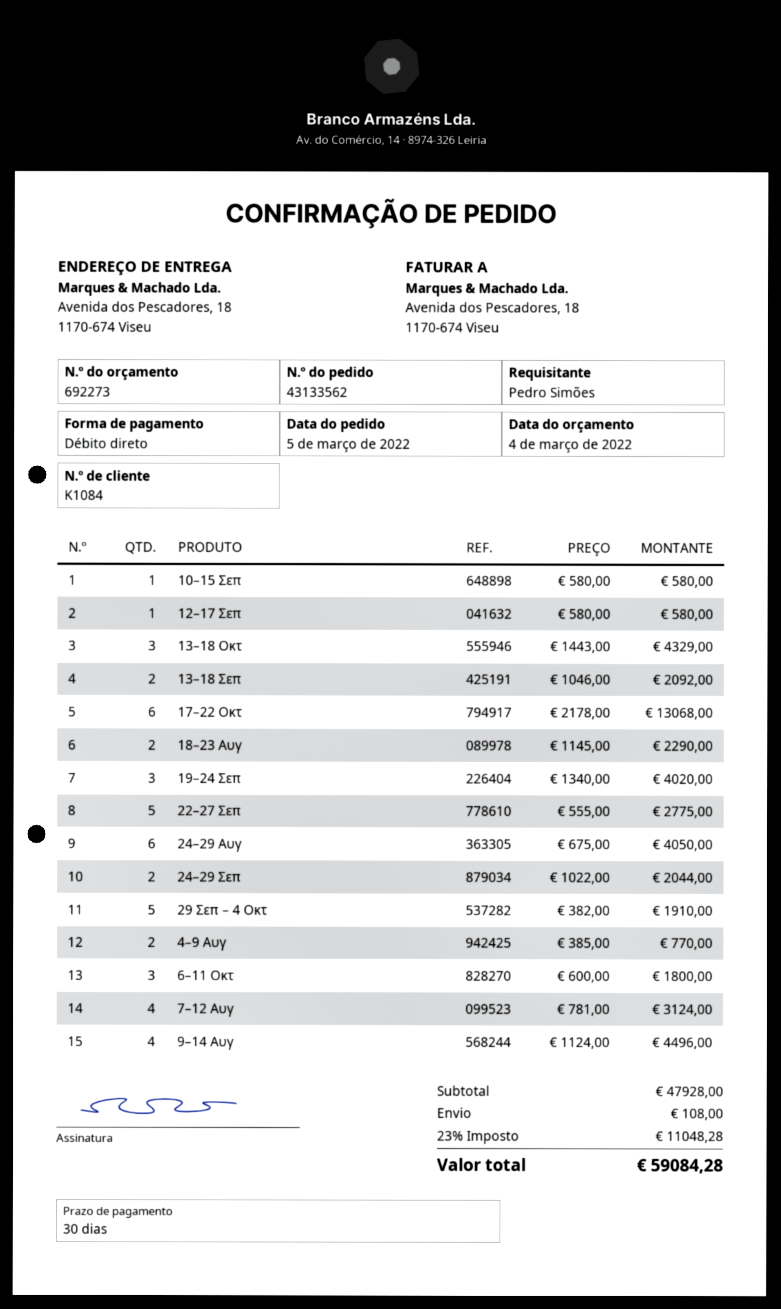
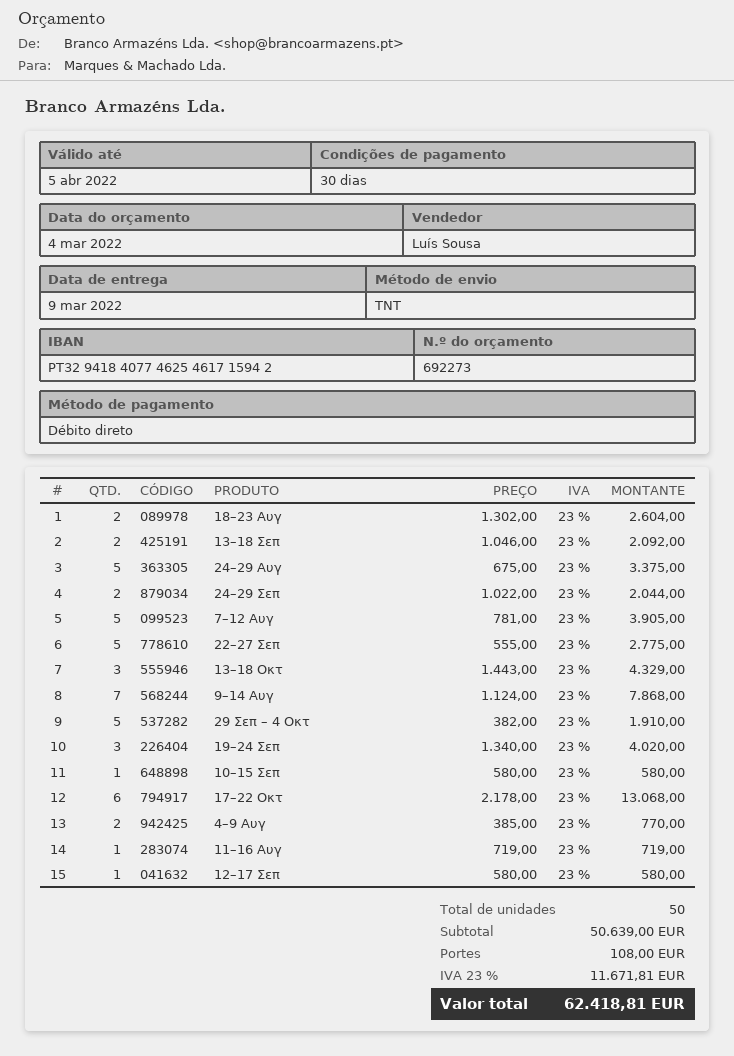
18–23 Αυγ: 2 x 1145.00 = 2290.00 -> 2 x 1302.00 = 2604.00
24–29 Αυγ: 6 x 675.00 = 4050.00 -> 5 x 675.00 = 3375.00
6–11 Οκτ: 3 x 600.00 = 1800.00 -> none
7–12 Αυγ: 4 x 781.00 = 3124.00 -> 5 x 781.00 = 3905.00
9–14 Αυγ: 4 x 1124.00 = 4496.00 -> 7 x 1124.00 = 7868.00
11–16 Αυγ: none -> 1 x 719.00 = 719.00
subtotal: 47928.00 -> 50639.00
tax: 23% = 11048.28 -> 23% = 11671.81
total: 59084.28 -> 62418.81

